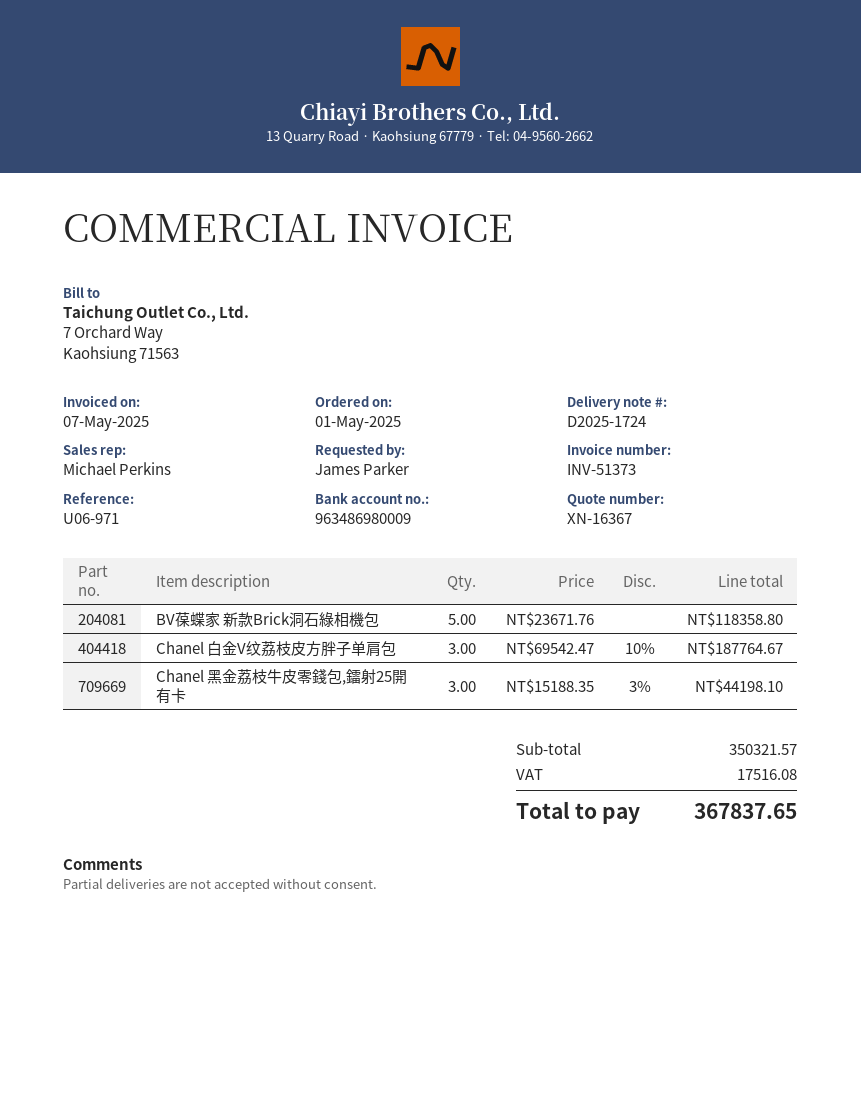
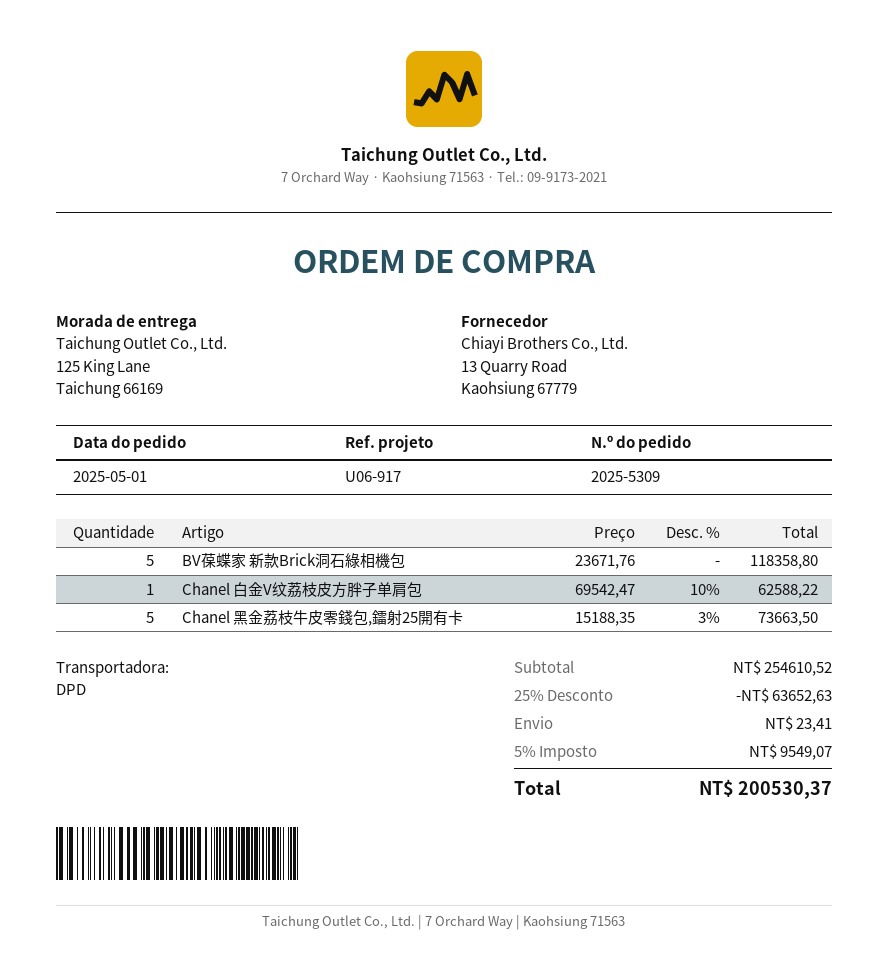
reference: U06-971 -> U06-917
Chanel 白金V纹荔枝皮方胖子单肩包: 3 x 69542.47 - 10% = 187764.67 -> 1 x 69542.47 - 10% = 62588.22
Chanel 黑金荔枝牛皮零錢包,鐳射25開有卡: 3 x 15188.35 - 3% = 44198.10 -> 5 x 15188.35 - 3% = 73663.50
subtotal: 350321.57 -> 254610.52
discount: none -> 25% = 63652.63
shipping: none -> 23.41
tax: 17516.08 -> 9549.07
total: 367837.65 -> 200530.37

